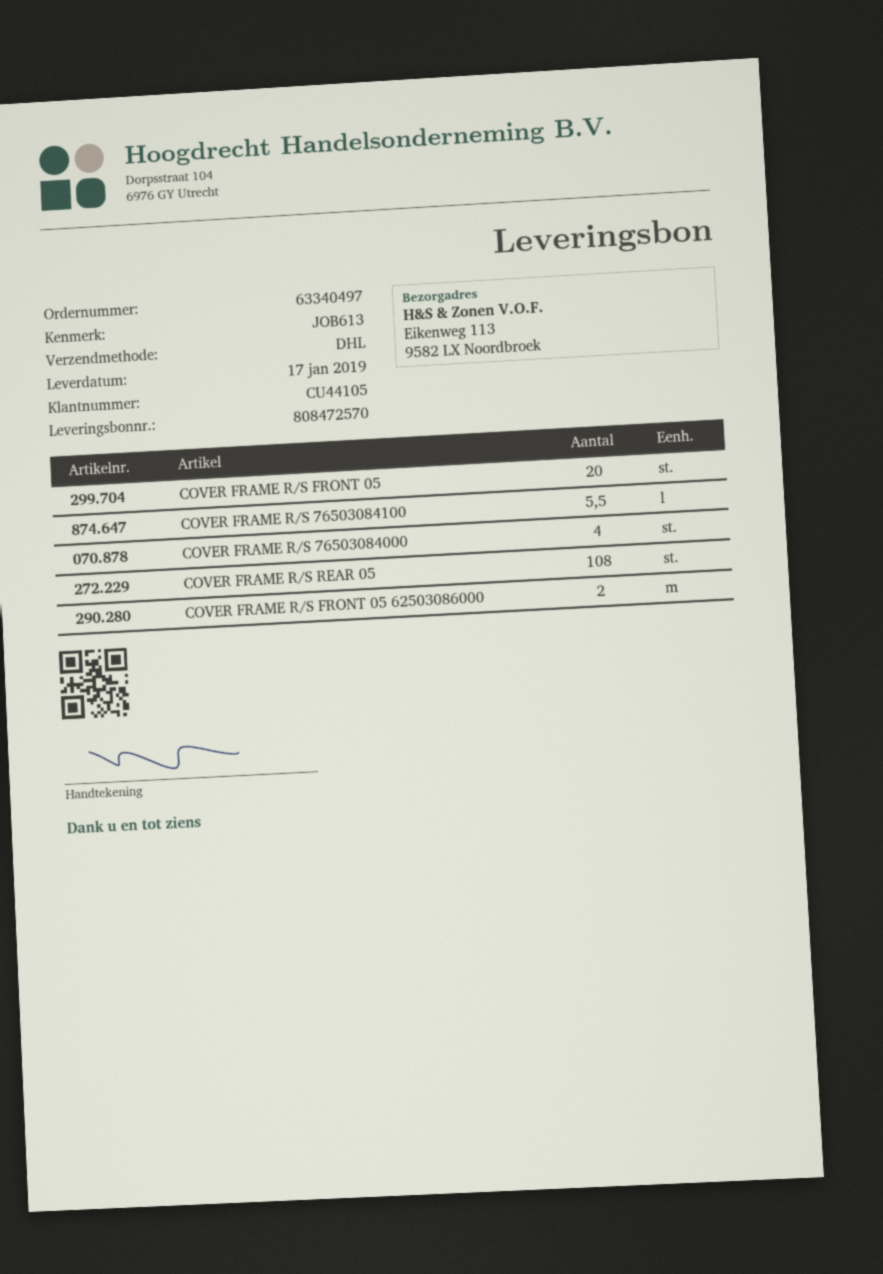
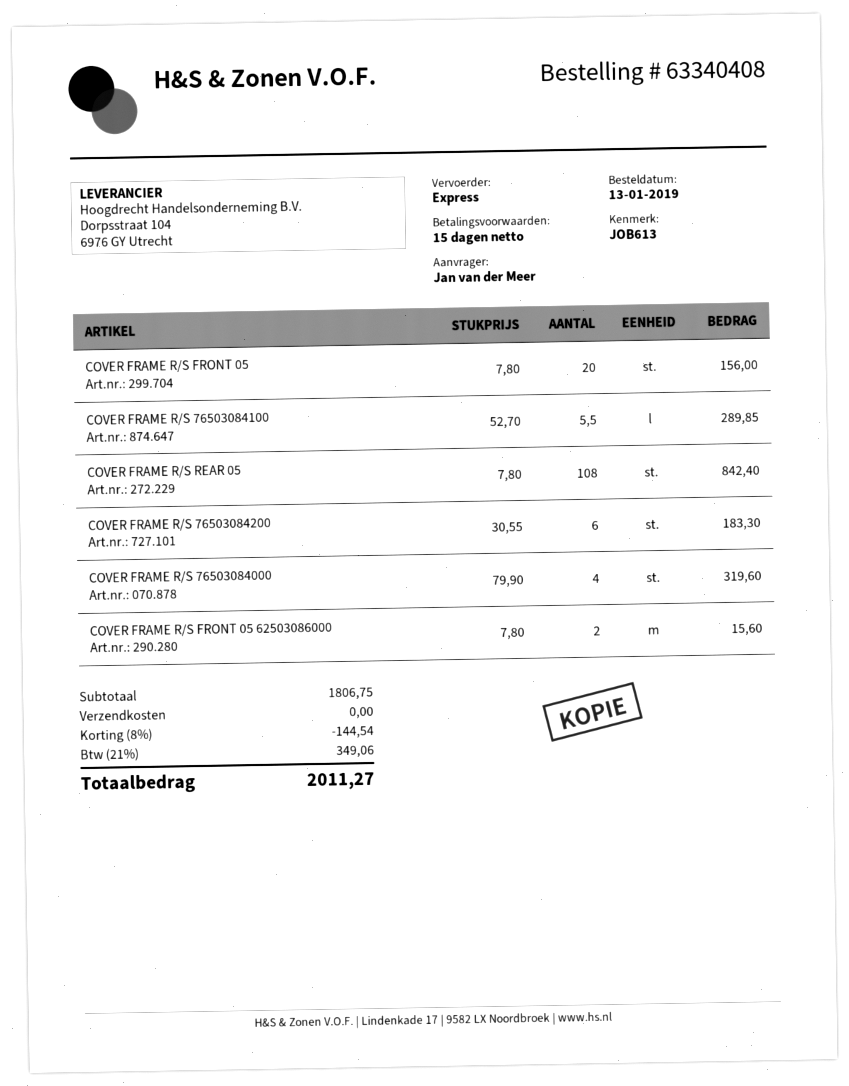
order number: 63340497 -> 63340408
shipping method: DHL -> express
COVER FRAME R/S 76503084200: none -> 6

